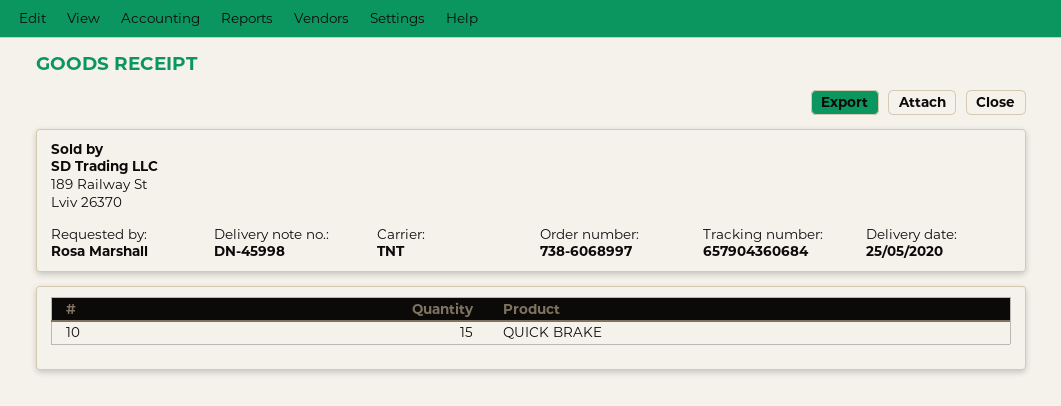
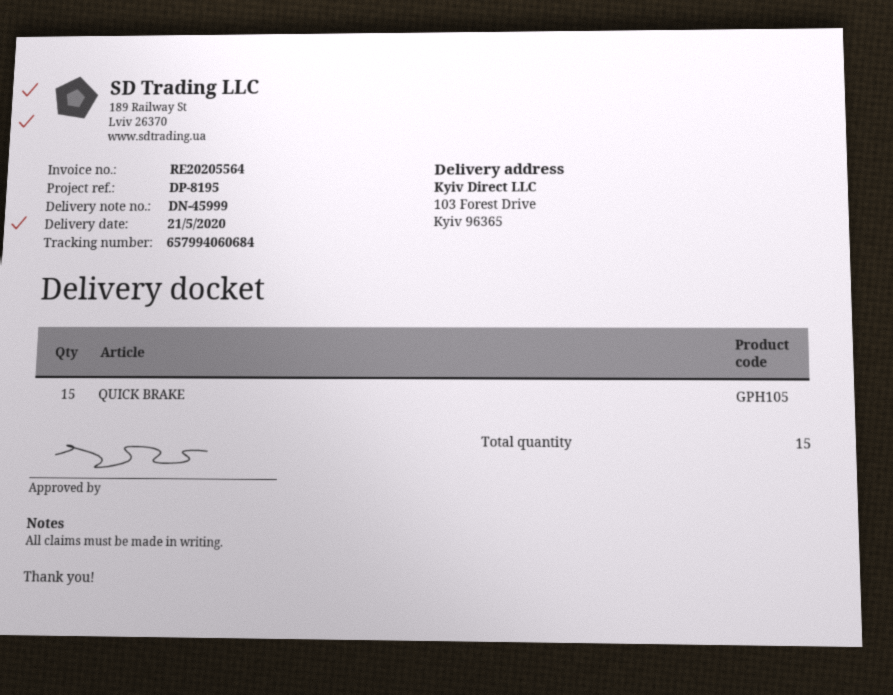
delivery note number: DN-45998 -> DN-45999
delivery date: 2020-05-25 -> 2020-05-21
tracking number: 657904360684 -> 657994060684

